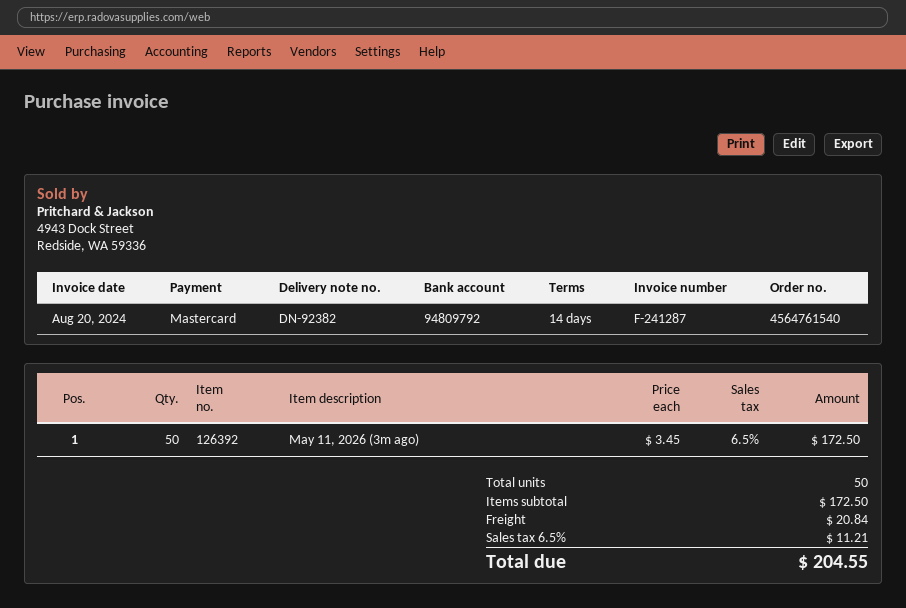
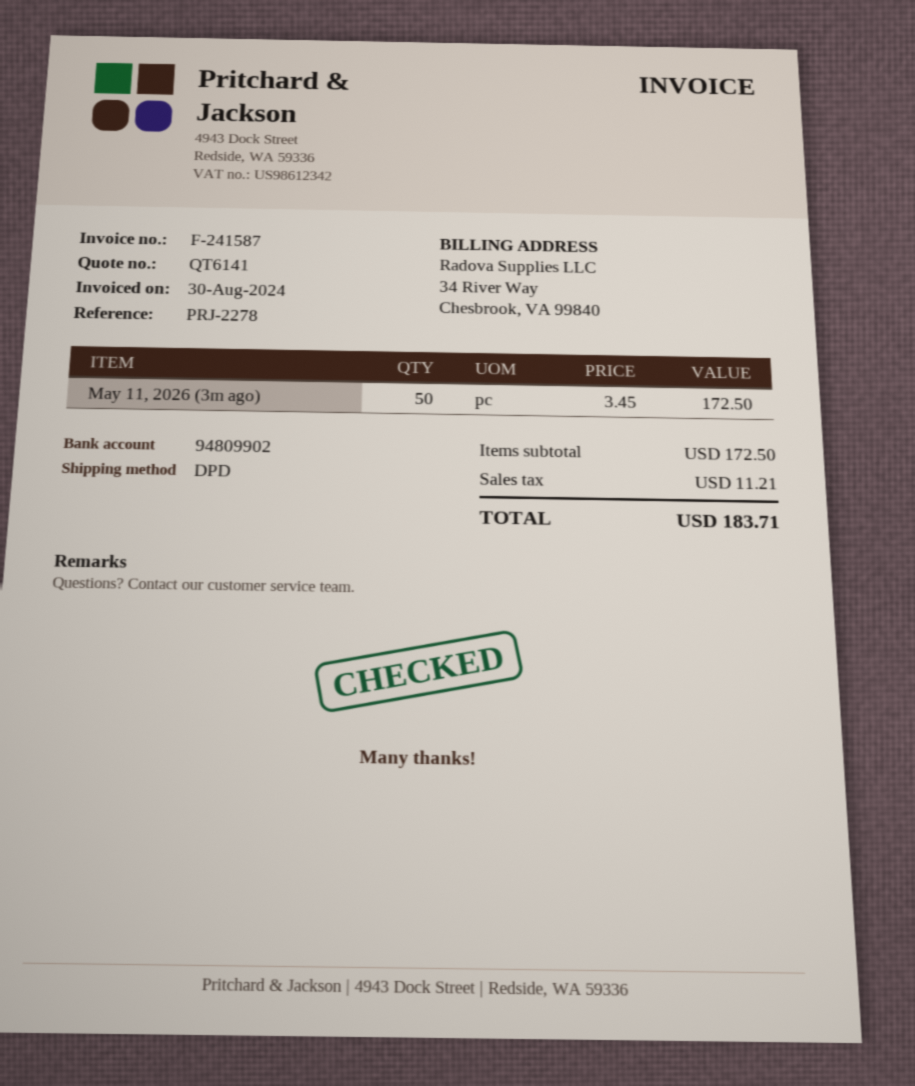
invoice number: F-241287 -> F-241587
invoice date: 2024-08-20 -> 2024-08-30
bank account: 94809792 -> 94809902
shipping: 20.84 -> none
total: 204.55 -> 183.71

